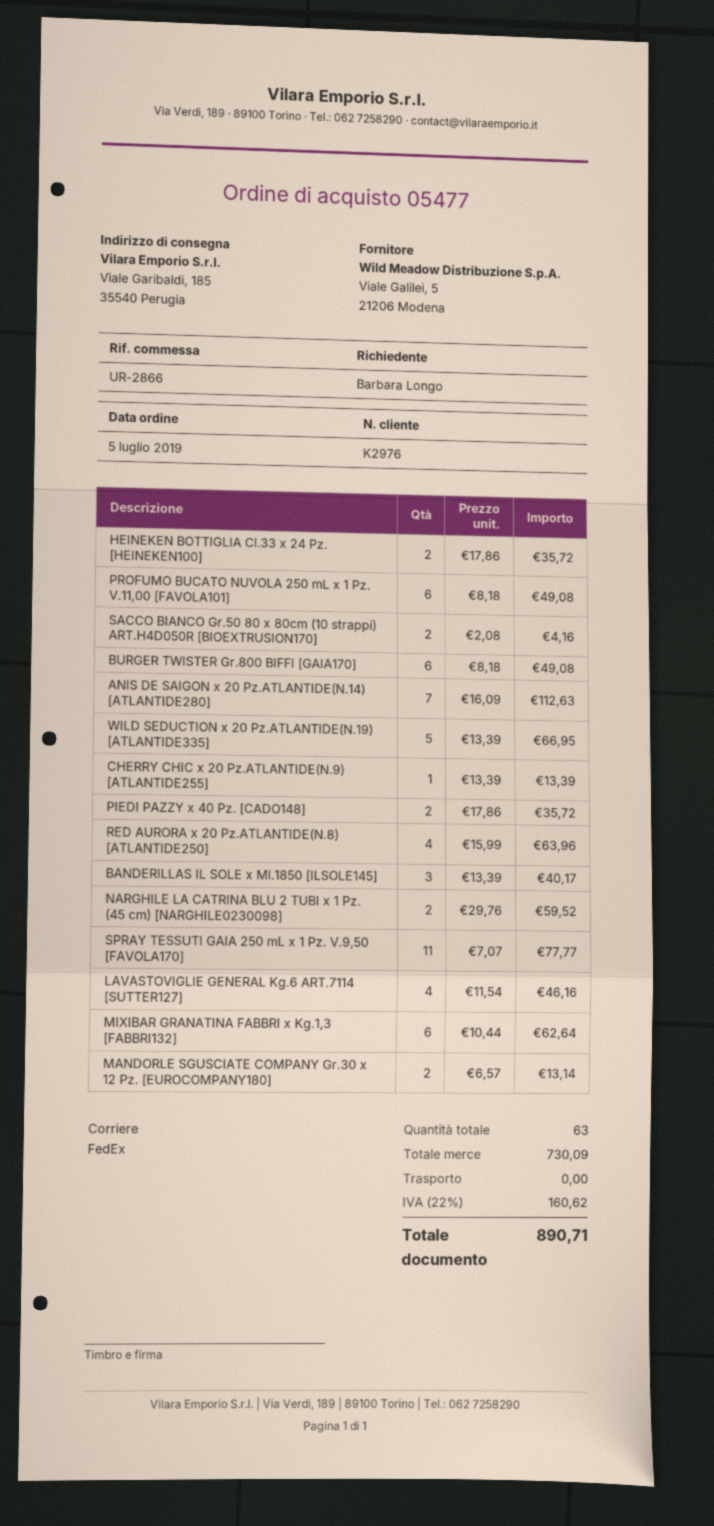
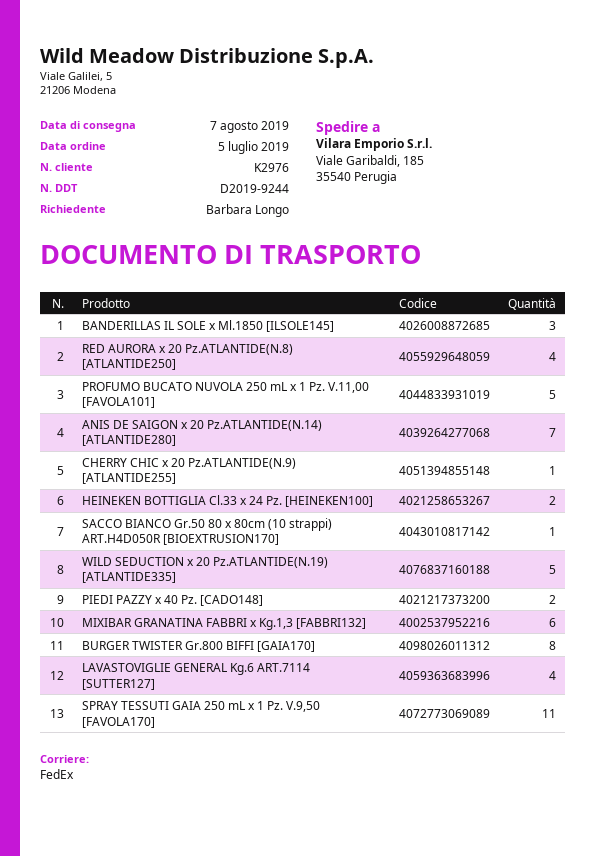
PROFUMO BUCATO NUVOLA 250 mL x 1 Pz. V.11,00 [FAVOLA101]: 6 -> 5
SACCO BIANCO Gr.50 80 x 80cm (10 strappi) ART.H4D050R [BIOEXTRUSION170]: 2 -> 1
BURGER TWISTER Gr.800 BIFFI [GAIA170]: 6 -> 8
NARGHILE LA CATRINA BLU 2 TUBI x 1 Pz. (45 cm) [NARGHILE0230098]: 2 -> none
MANDORLE SGUSCIATE COMPANY Gr.30 x 12 Pz. [EUROCOMPANY180]: 2 -> none

